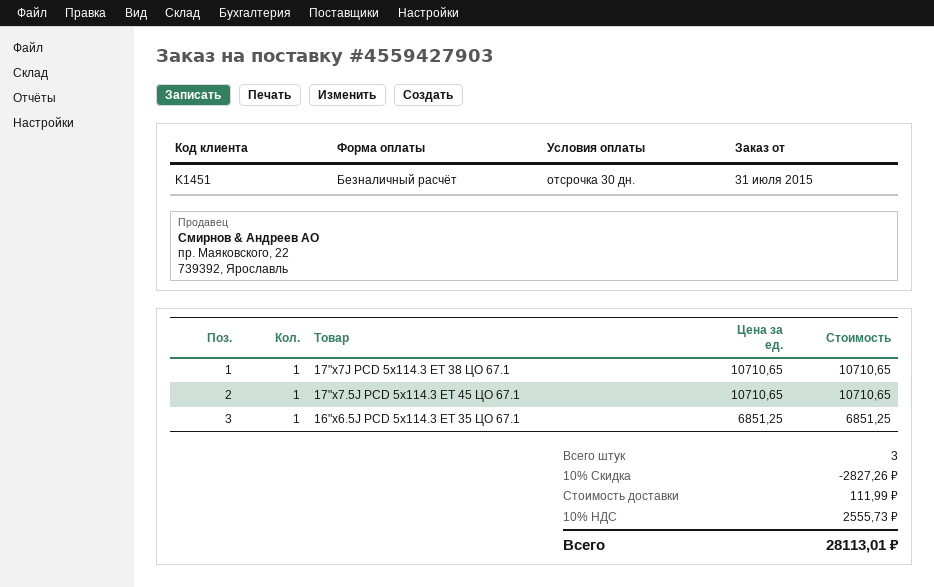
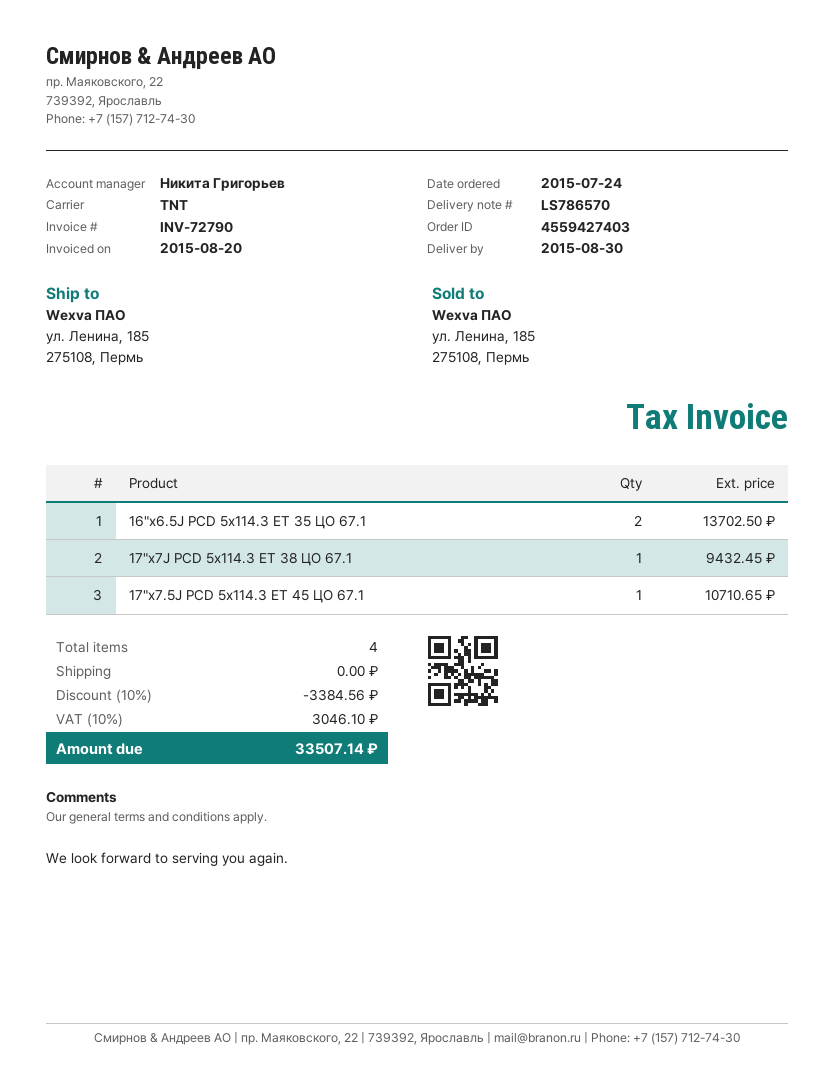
order number: 4559427903 -> 4559427403
order date: 2015-07-31 -> 2015-07-24
17"x7J PCD 5x114.3 ЕТ 38 ЦО 67.1: 1 for 10710.65 -> 1 for 9432.45
16"x6.5J PCD 5x114.3 ЕТ 35 ЦО 67.1: 1 for 6851.25 -> 2 for 13702.50
total quantity: 3 -> 4
discount: 10% = 2827.26 -> 10% = 3384.56
shipping: 111.99 -> 0.00
tax: 10% = 2555.73 -> 10% = 3046.10
total: 28113.01 -> 33507.14

